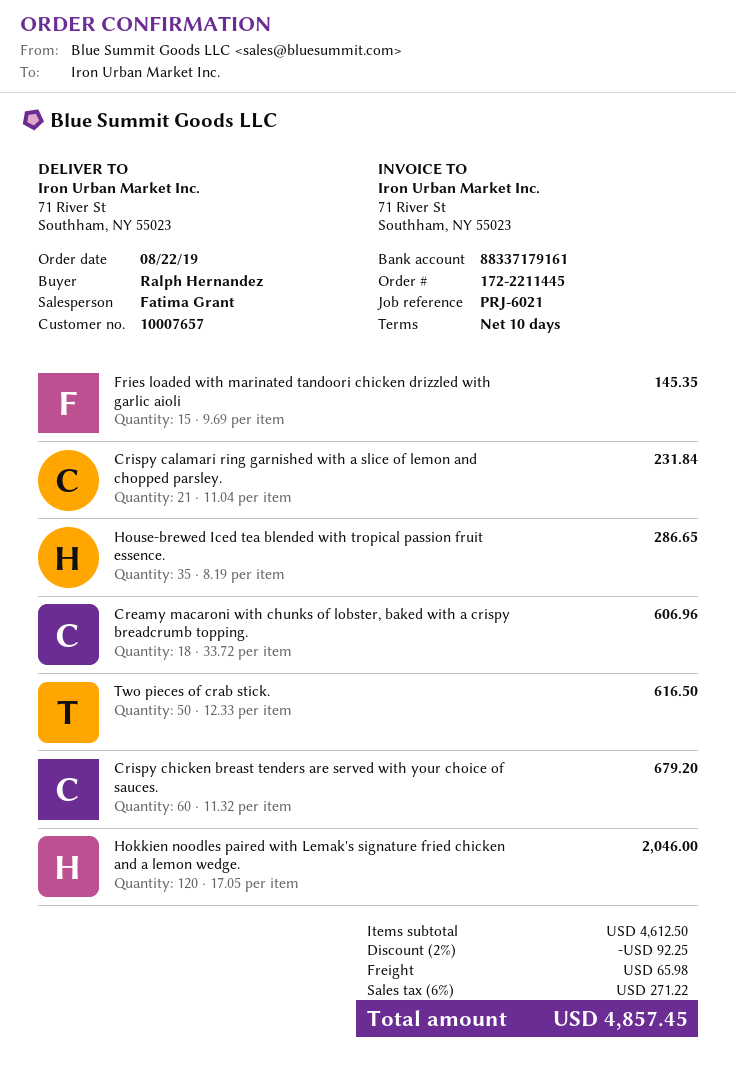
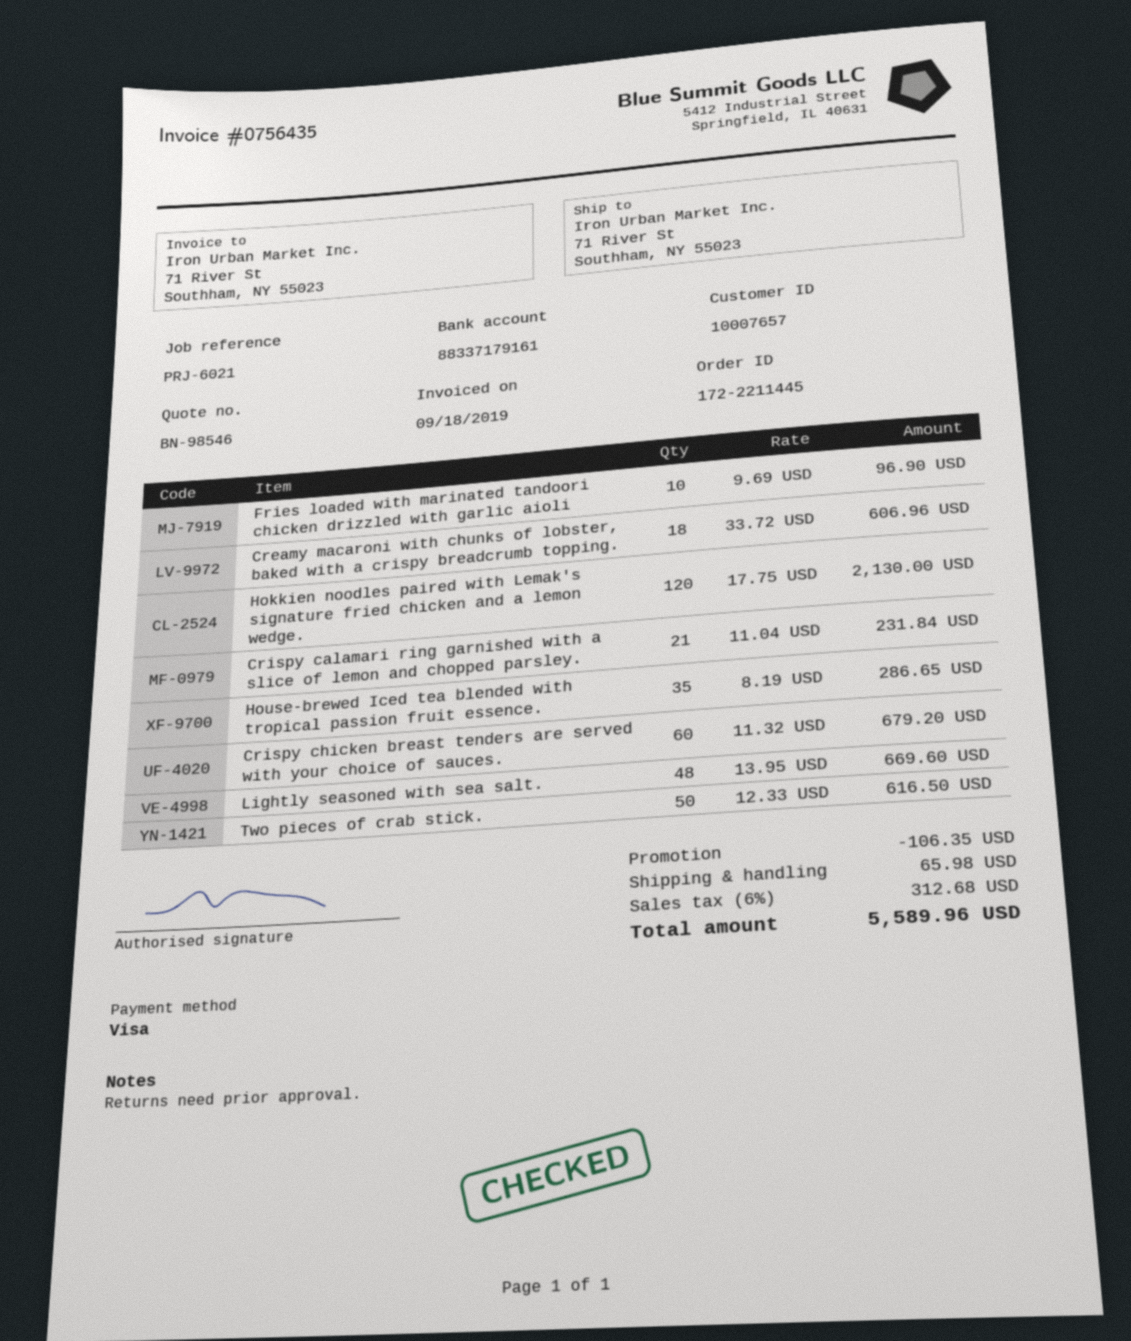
Fries loaded with marinated tandoori chicken drizzled with garlic aioli: 15 x 9.69 = 145.35 -> 10 x 9.69 = 96.90
Hokkien noodles paired with Lemak's signature fried chicken and a lemon wedge.: 120 x 17.05 = 2046.00 -> 120 x 17.75 = 2130.00
Lightly seasoned with sea salt.: none -> 48 x 13.95 = 669.60
discount: 92.25 -> 106.35
tax: 6% = 271.22 -> 6% = 312.68
total: 4857.45 -> 5589.96

